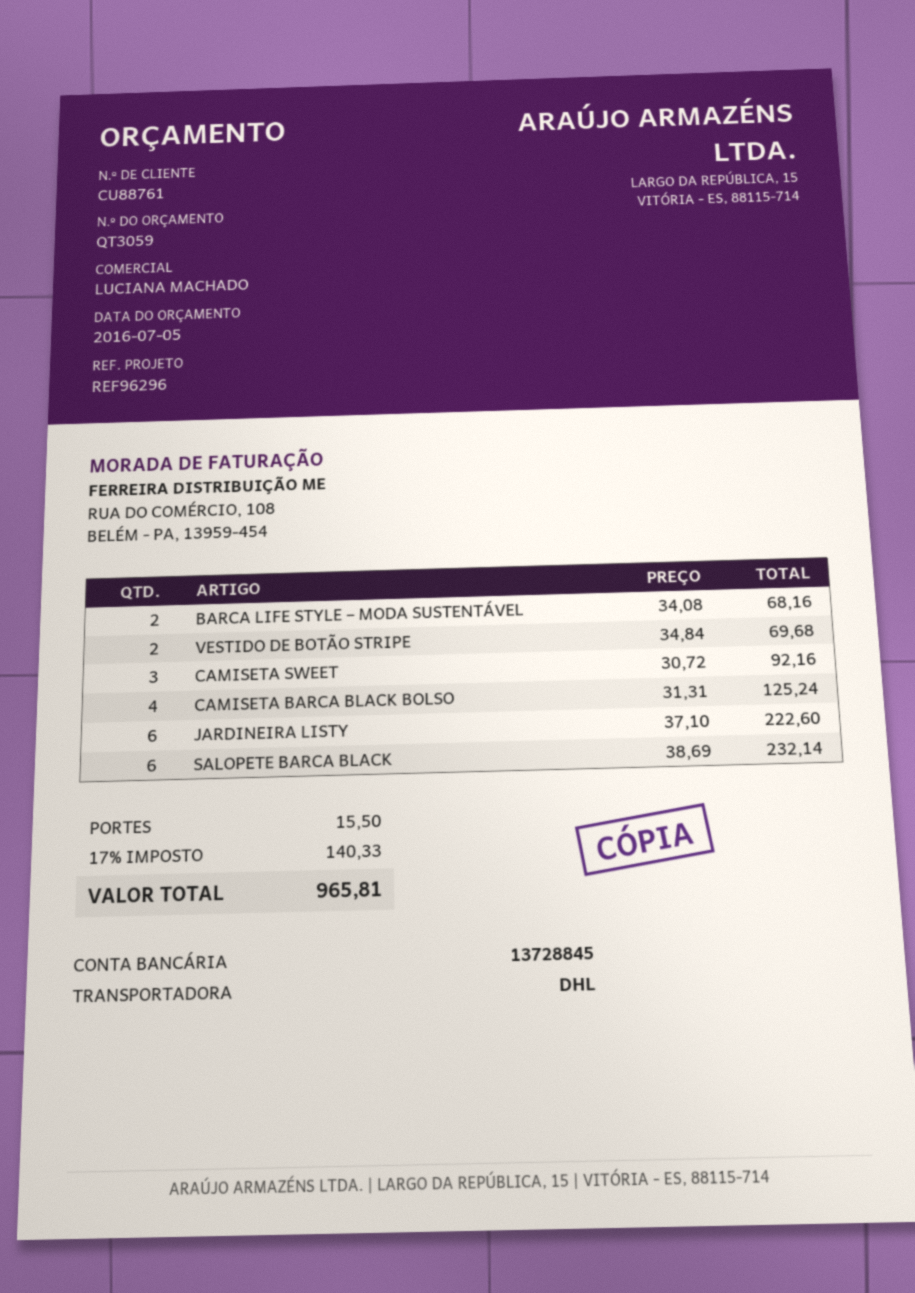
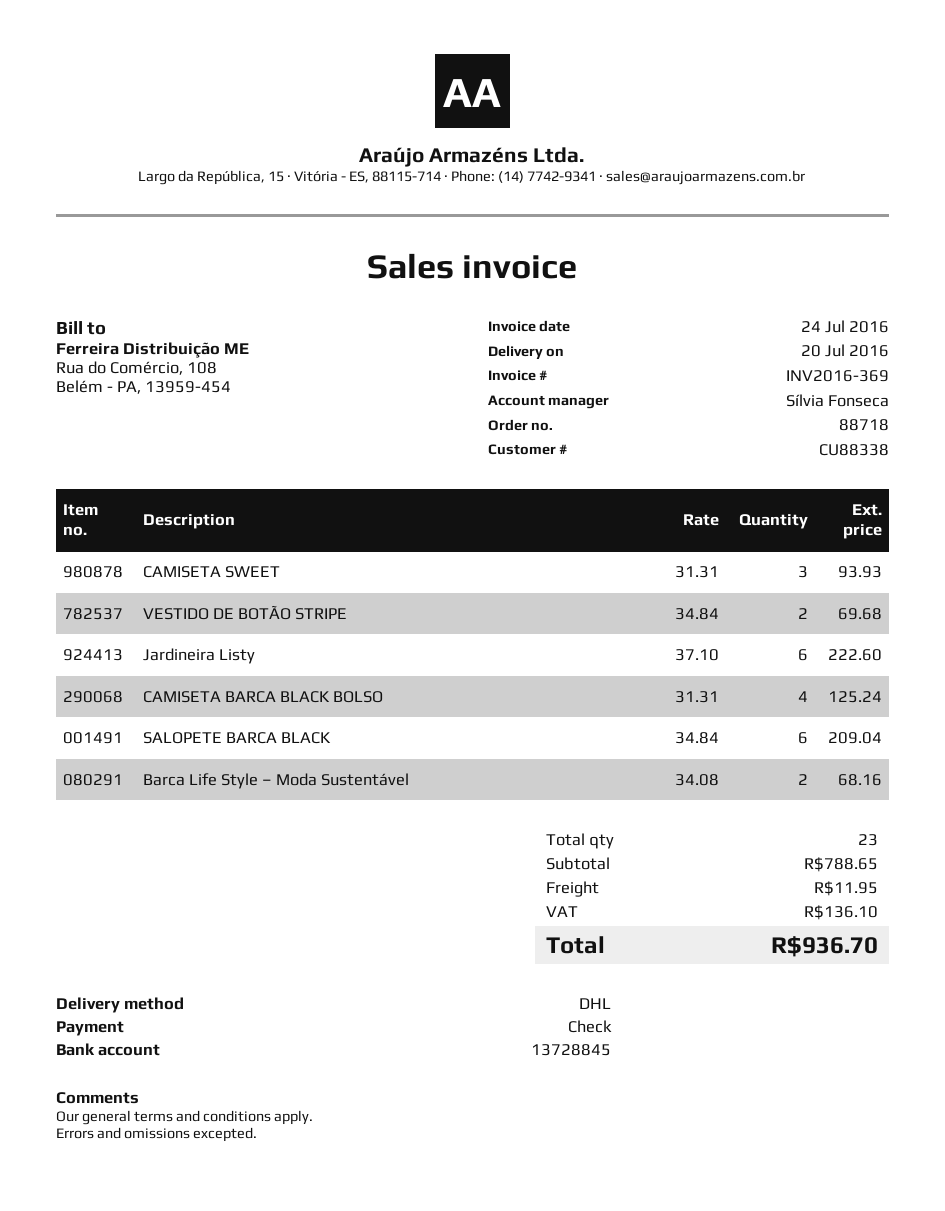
customer number: CU88761 -> CU88338
sales rep: LUCIANA MACHADO -> Sílvia Fonseca
CAMISETA SWEET: 3 x 30.72 = 92.16 -> 3 x 31.31 = 93.93
SALOPETE BARCA BLACK: 6 x 38.69 = 232.14 -> 6 x 34.84 = 209.04
shipping: 15.50 -> 11.95
tax: 140.33 -> 136.10
total: 965.81 -> 936.70

